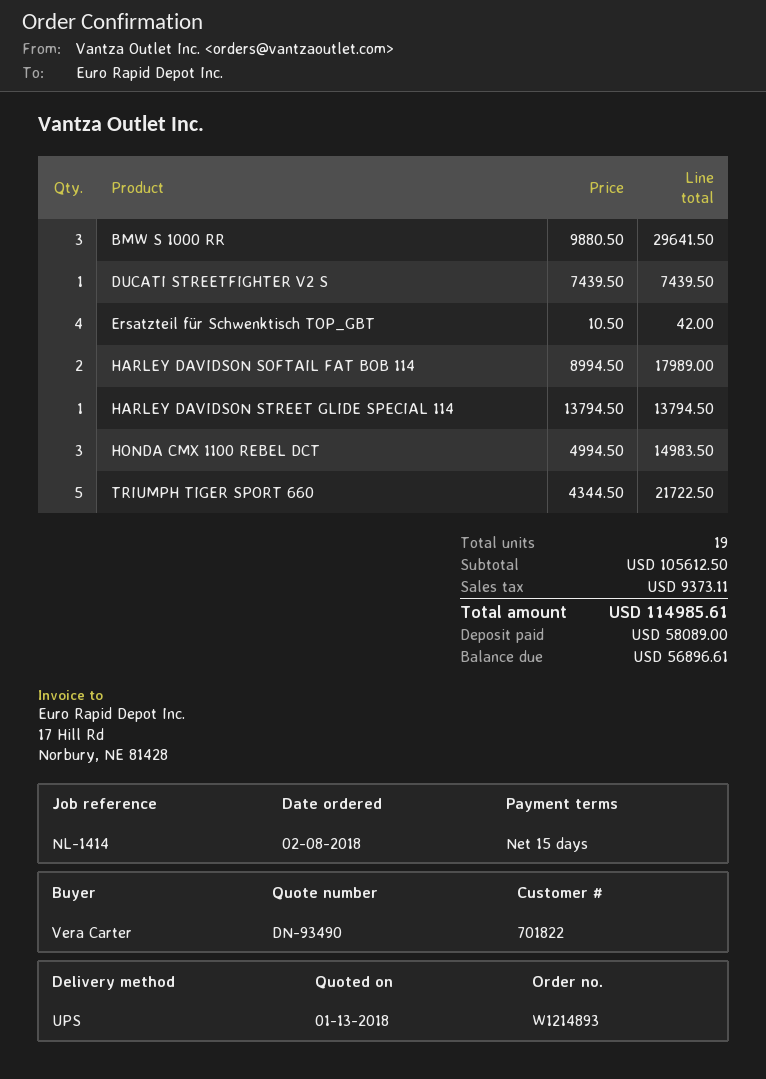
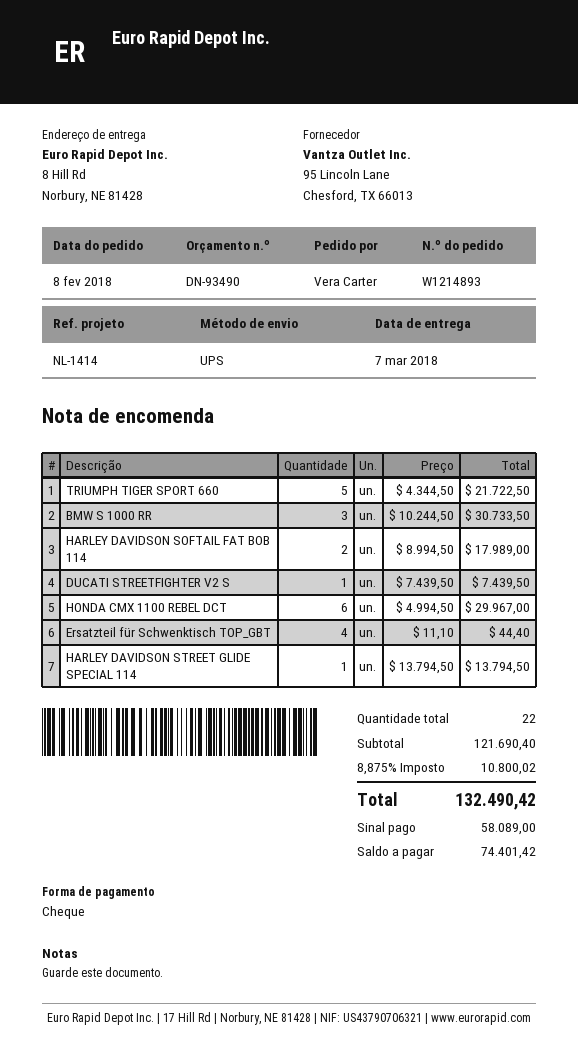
BMW S 1000 RR: 3 x 9880.50 = 29641.50 -> 3 x 10244.50 = 30733.50
Ersatzteil für Schwenktisch TOP_GBT: 4 x 10.50 = 42.00 -> 4 x 11.10 = 44.40
HONDA CMX 1100 REBEL DCT: 3 x 4994.50 = 14983.50 -> 6 x 4994.50 = 29967.00
total quantity: 19 -> 22
subtotal: 105612.50 -> 121690.40
tax: 9373.11 -> 10800.02
total: 114985.61 -> 132490.42
balance: 56896.61 -> 74401.42

